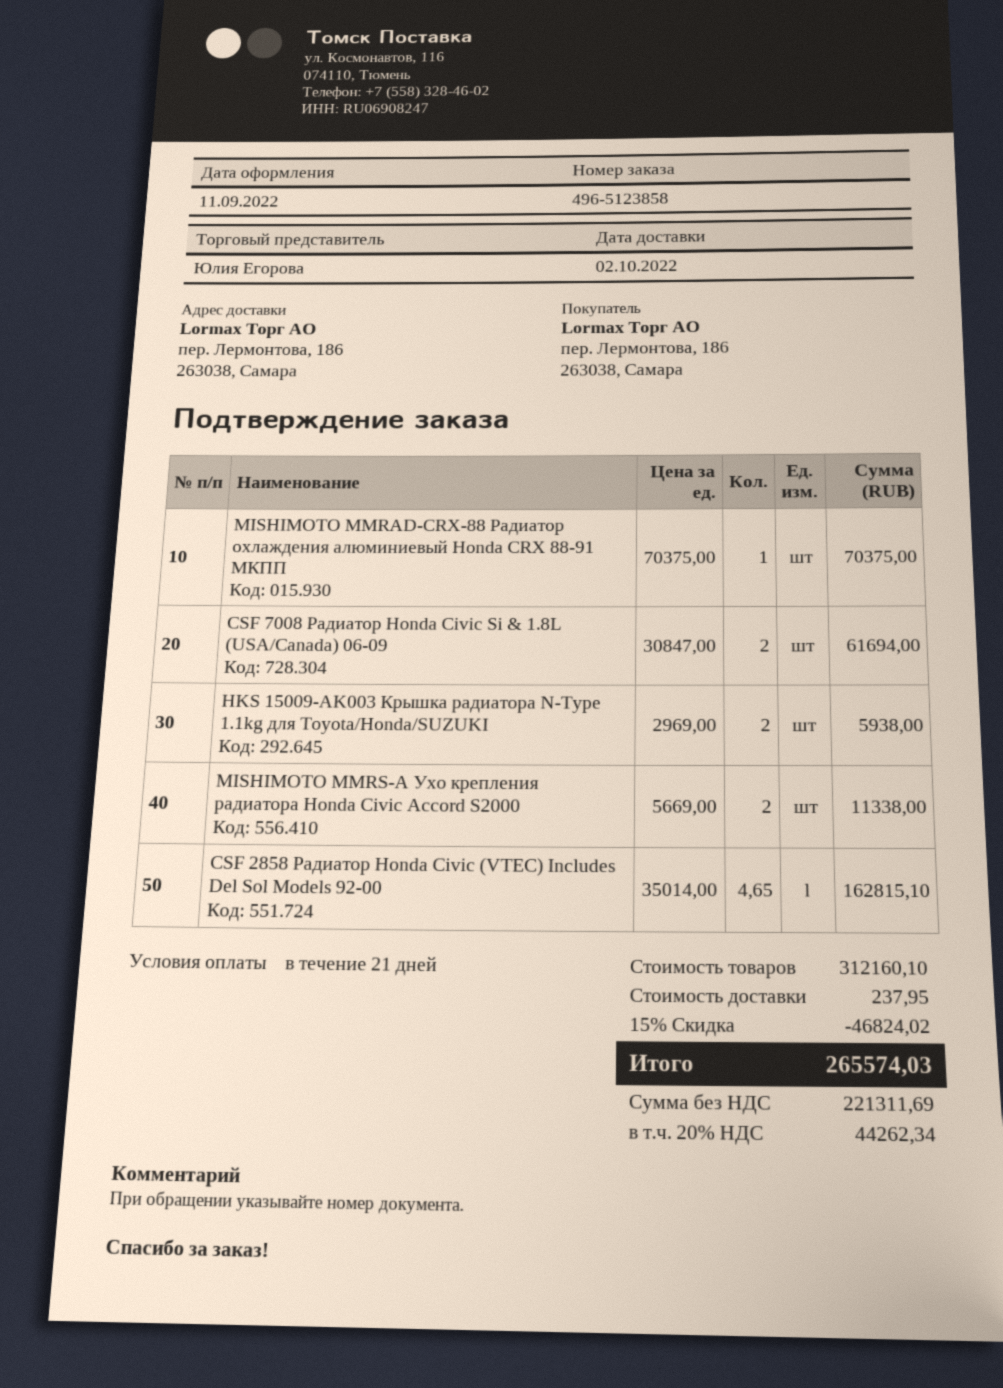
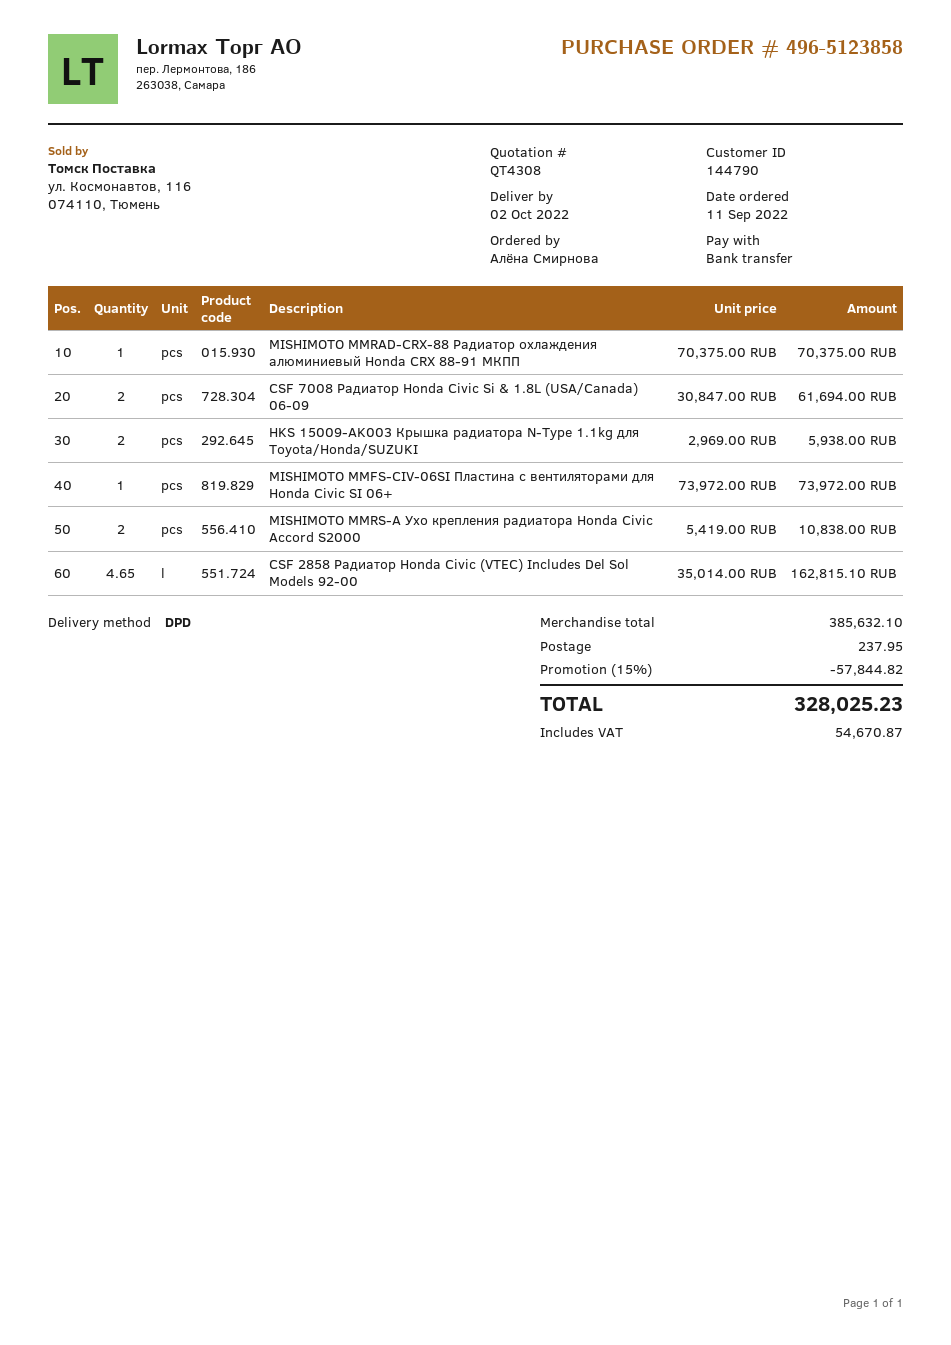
MISHIMOTO MMRS-A Ухо крепления радиатора Honda Civic Accord S2000: 2 x 5669.00 = 11338.00 -> 2 x 5419.00 = 10838.00
MISHIMOTO MMFS-CIV-06SI Пластина с вентиляторами для Honda Civic SI 06+: none -> 1 x 73972.00 = 73972.00
subtotal: 312160.10 -> 385632.10
discount: 15% = 46824.02 -> 15% = 57844.82
tax: 44262.34 -> 54670.87
total: 265574.03 -> 328025.23

